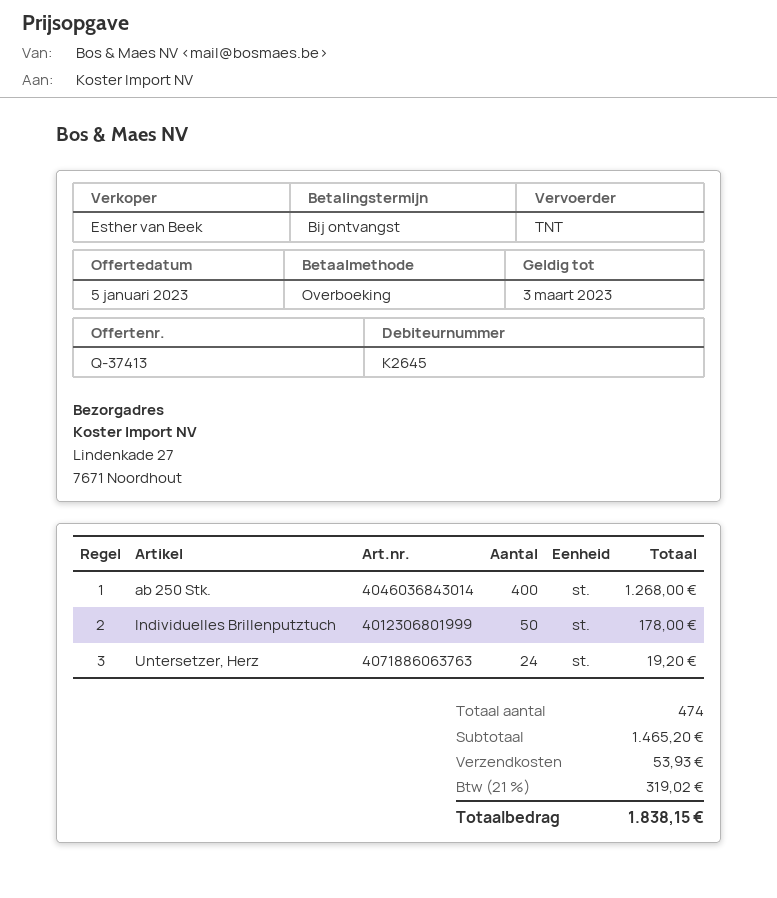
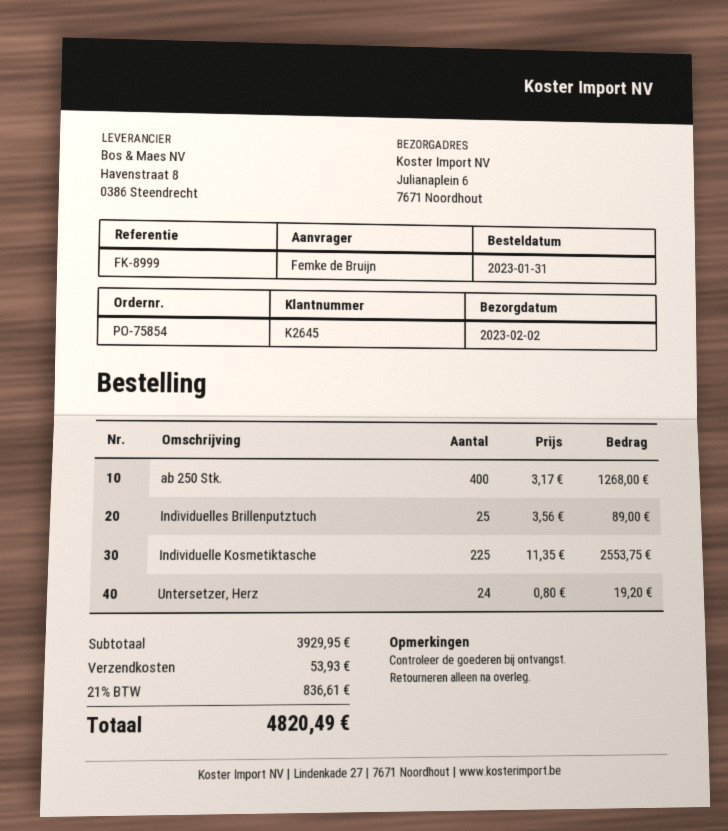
ship to: Lindenkade 27, 7671 Noordhout -> Julianaplein 6, 7671 Noordhout
Individuelles Brillenputztuch: 50 for 178.00 -> 25 for 89.00
Individuelle Kosmetiktasche: none -> 225 for 2553.75
subtotal: 1465.20 -> 3929.95
tax: 21% = 319.02 -> 21% = 836.61
total: 1838.15 -> 4820.49

